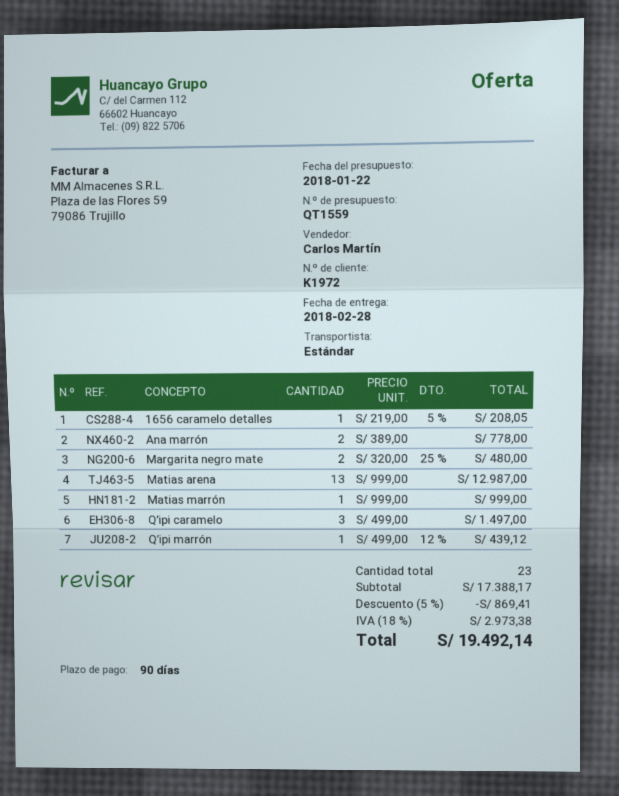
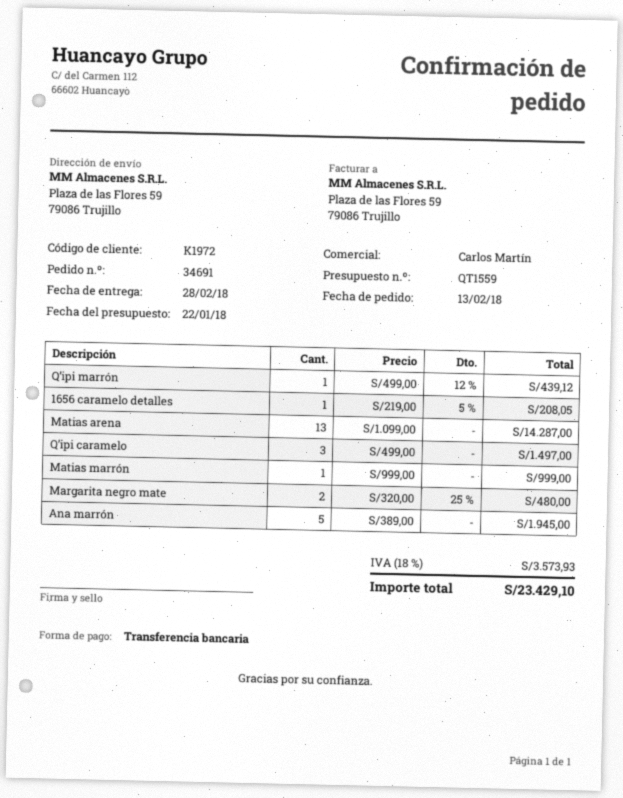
Ana marrón: 2 x 389.00 = 778.00 -> 5 x 389.00 = 1945.00
Matias arena: 13 x 999.00 = 12987.00 -> 13 x 1099.00 = 14287.00
discount: 5% = 869.41 -> none
tax: 18% = 2973.38 -> 18% = 3573.93
total: 19492.14 -> 23429.10

